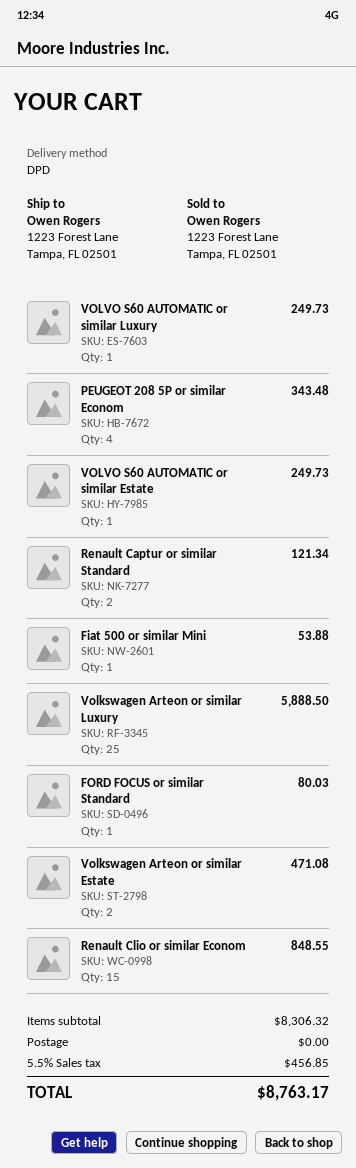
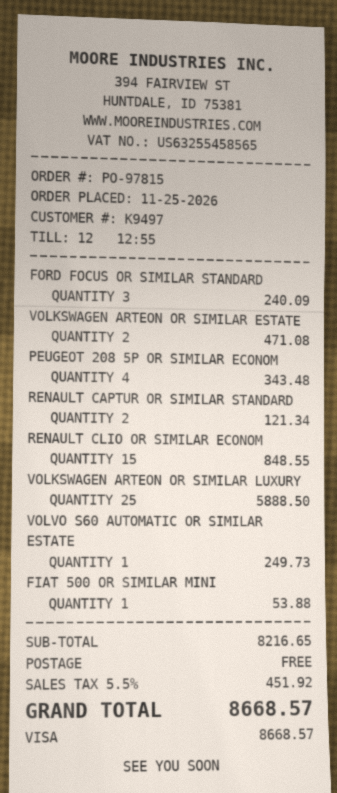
VOLVO S60 AUTOMATIC or similar Luxury: 1 for 249.73 -> none
FORD FOCUS or similar Standard: 1 for 80.03 -> 3 for 240.09
subtotal: 8306.32 -> 8216.65
tax: 5.5% = 456.85 -> 5.5% = 451.92
total: 8763.17 -> 8668.57

